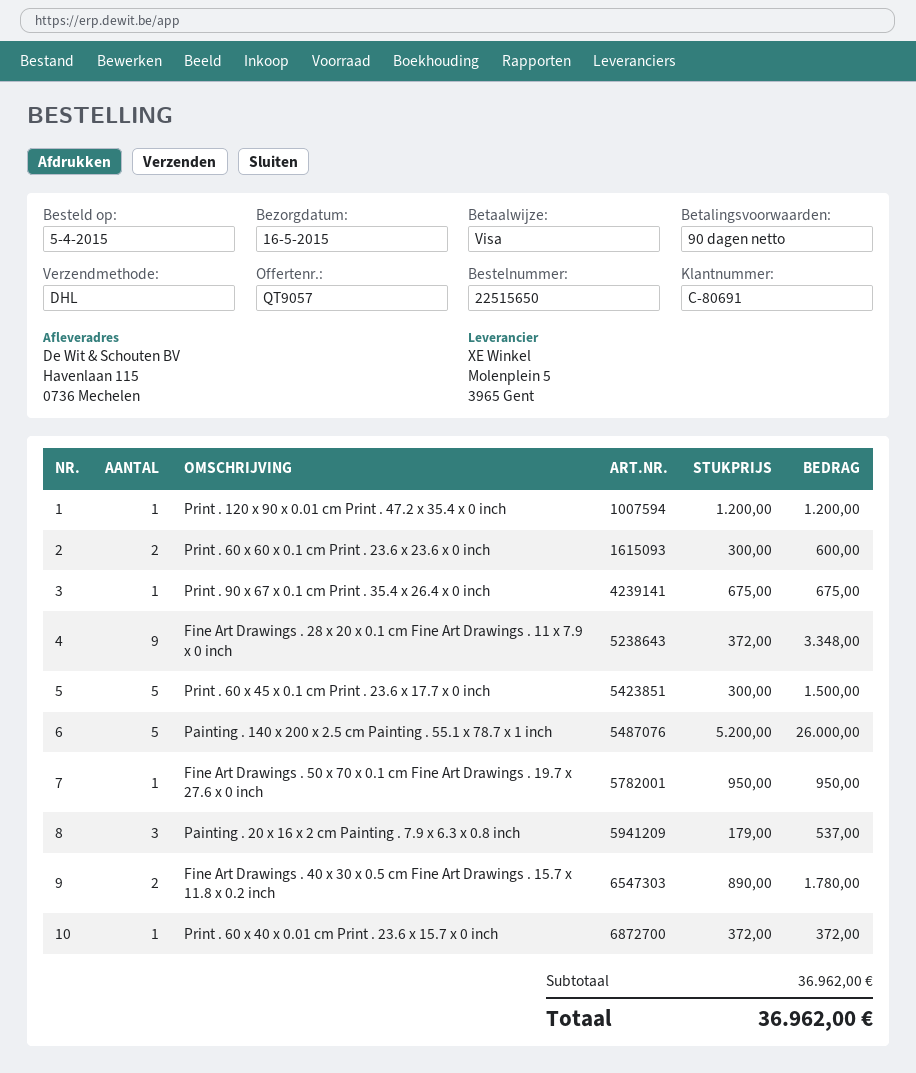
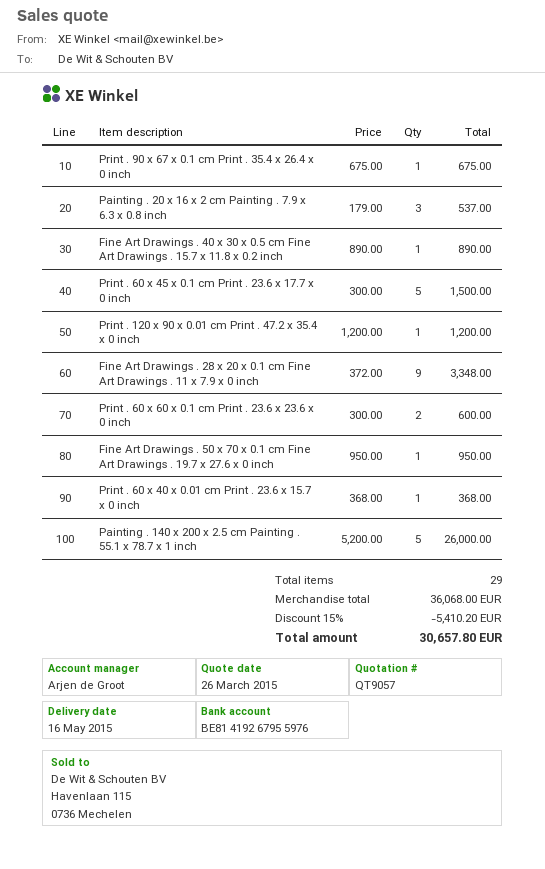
Fine Art Drawings . 40 x 30 x 0.5 cm Fine Art Drawings . 15.7 x 11.8 x 0.2 inch: 2 x 890.00 = 1780.00 -> 1 x 890.00 = 890.00
Print . 60 x 40 x 0.01 cm Print . 23.6 x 15.7 x 0 inch: 1 x 372.00 = 372.00 -> 1 x 368.00 = 368.00
subtotal: 36962.00 -> 36068.00
discount: none -> 15% = 5410.20
total: 36962.00 -> 30657.80

